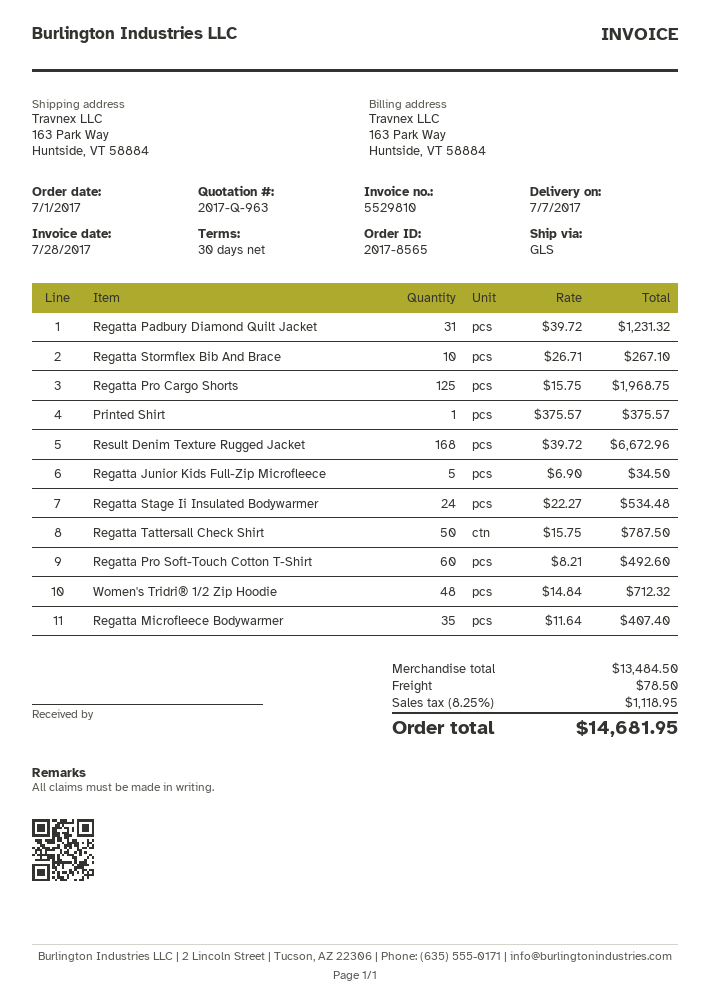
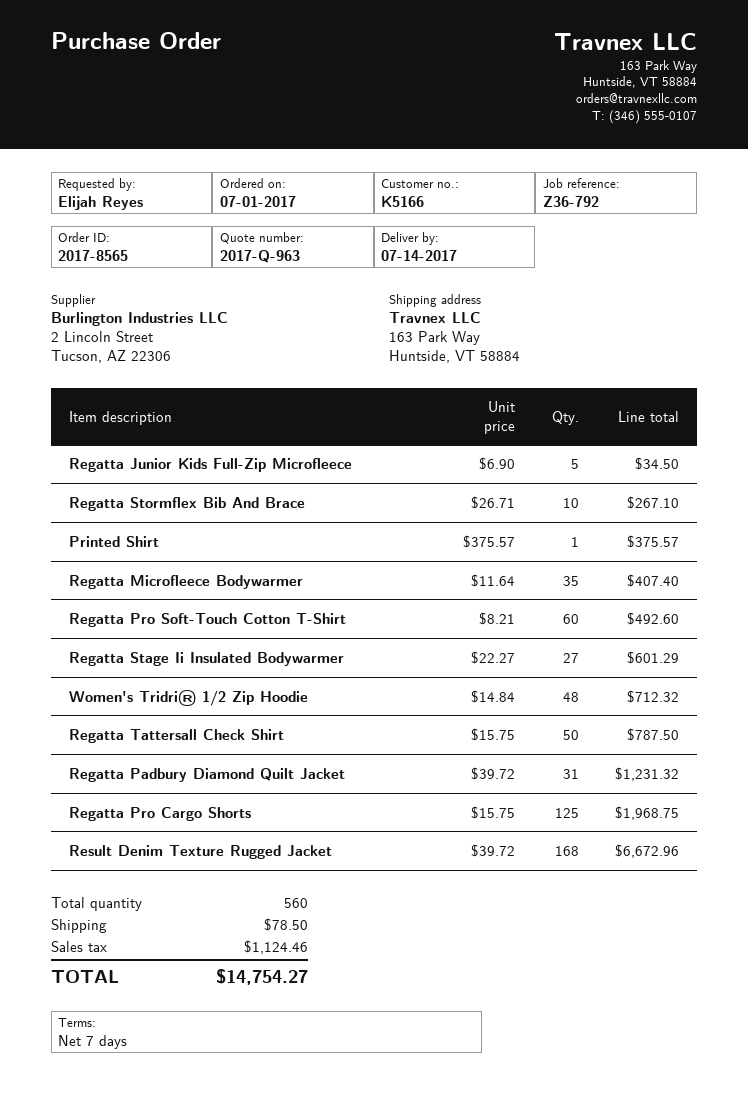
delivery date: 2017-07-07 -> 2017-07-14
payment terms: 30 days -> 7 days
Regatta Stage Ii Insulated Bodywarmer: 24 x 22.27 = 534.48 -> 27 x 22.27 = 601.29
tax: 1118.95 -> 1124.46
total: 14681.95 -> 14754.27

